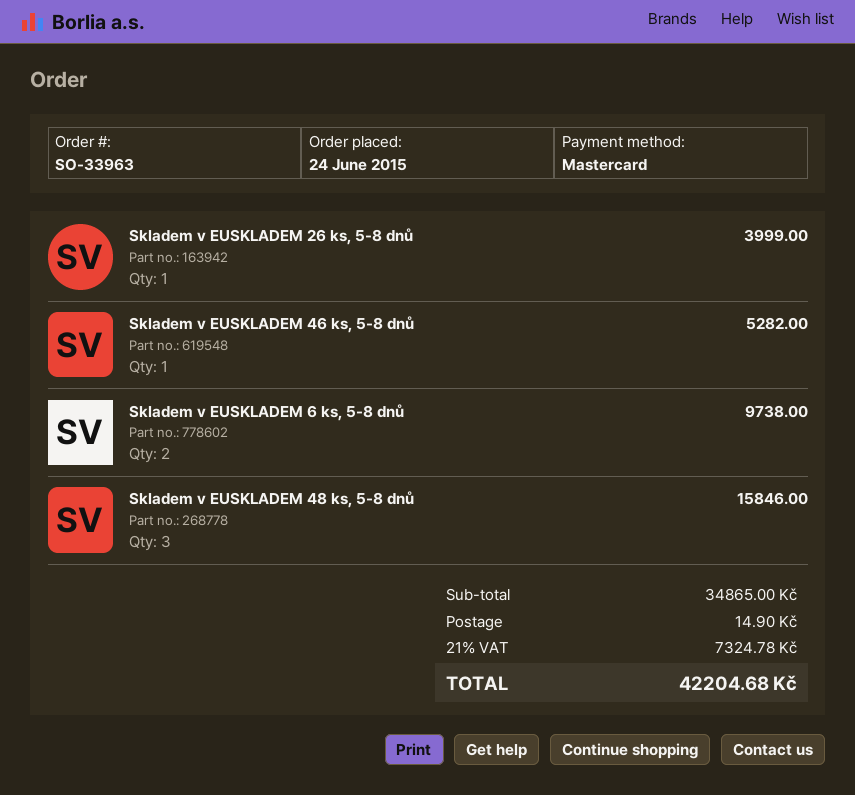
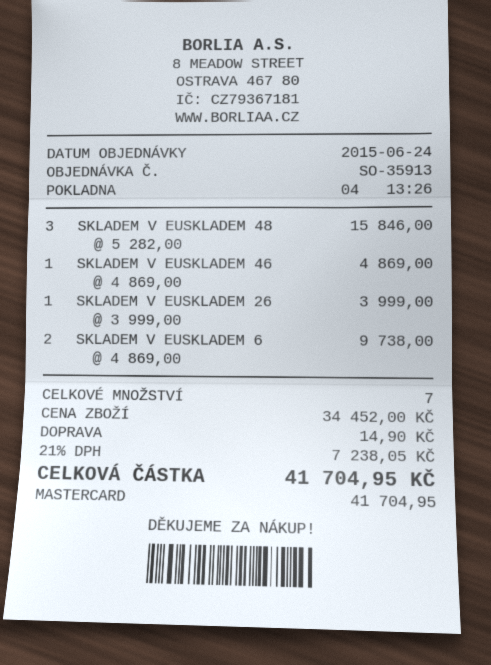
order number: SO-33963 -> SO-35913
Skladem v EUSKLADEM 46 ks, 5-8 dnů: 1 for 5282.00 -> 1 for 4869.00
subtotal: 34865.00 -> 34452.00
tax: 21% = 7324.78 -> 21% = 7238.05
total: 42204.68 -> 41704.95

